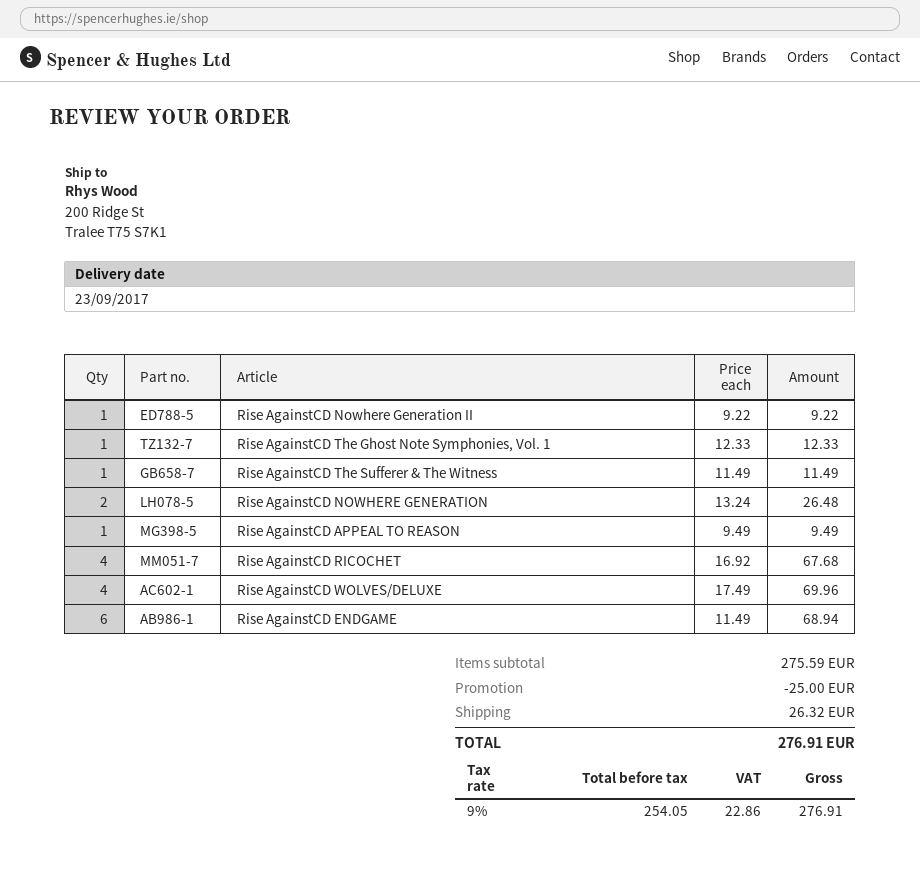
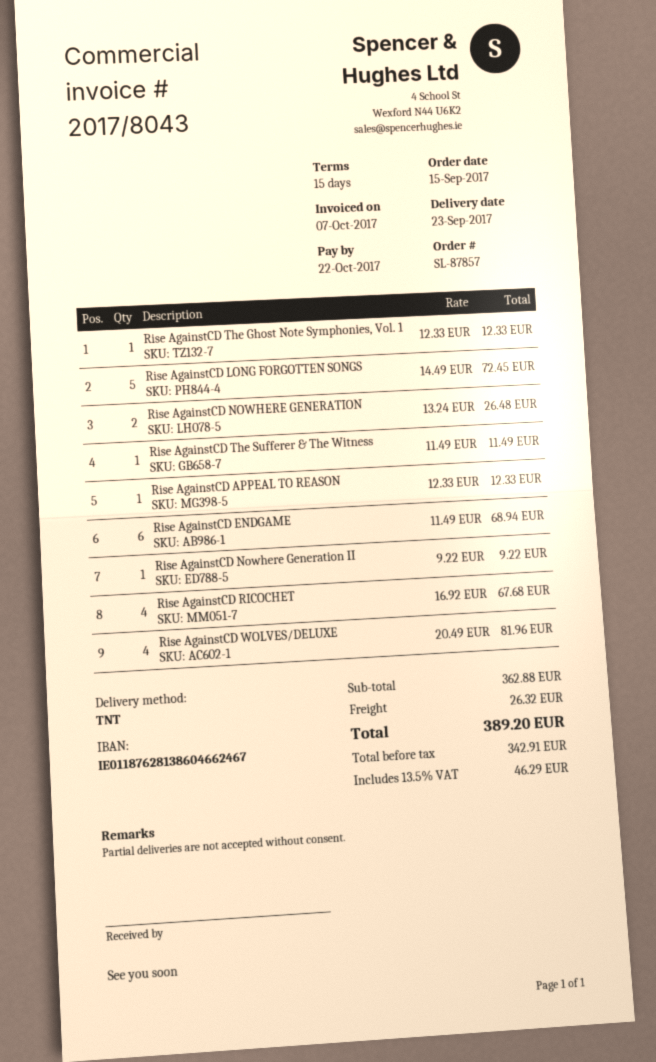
Rise AgainstCD APPEAL TO REASON: 1 x 9.49 = 9.49 -> 1 x 12.33 = 12.33
Rise AgainstCD WOLVES/DELUXE: 4 x 17.49 = 69.96 -> 4 x 20.49 = 81.96
Rise AgainstCD LONG FORGOTTEN SONGS: none -> 5 x 14.49 = 72.45
subtotal: 275.59 -> 362.88
discount: 25.00 -> none
net: 254.05 -> 342.91
tax: 9% = 22.86 -> 13.5% = 46.29
total: 276.91 -> 389.20

